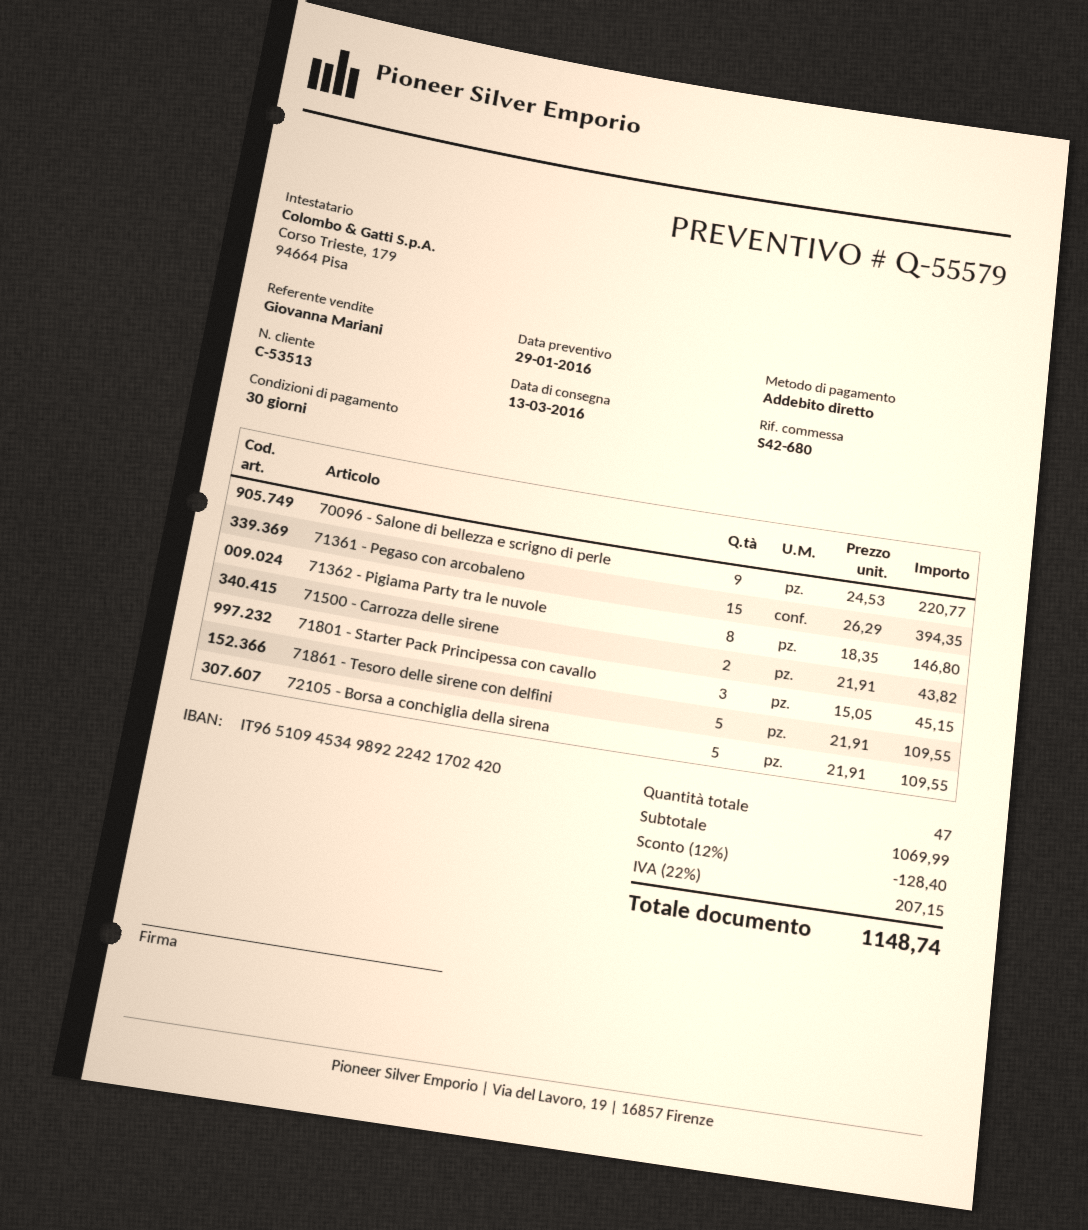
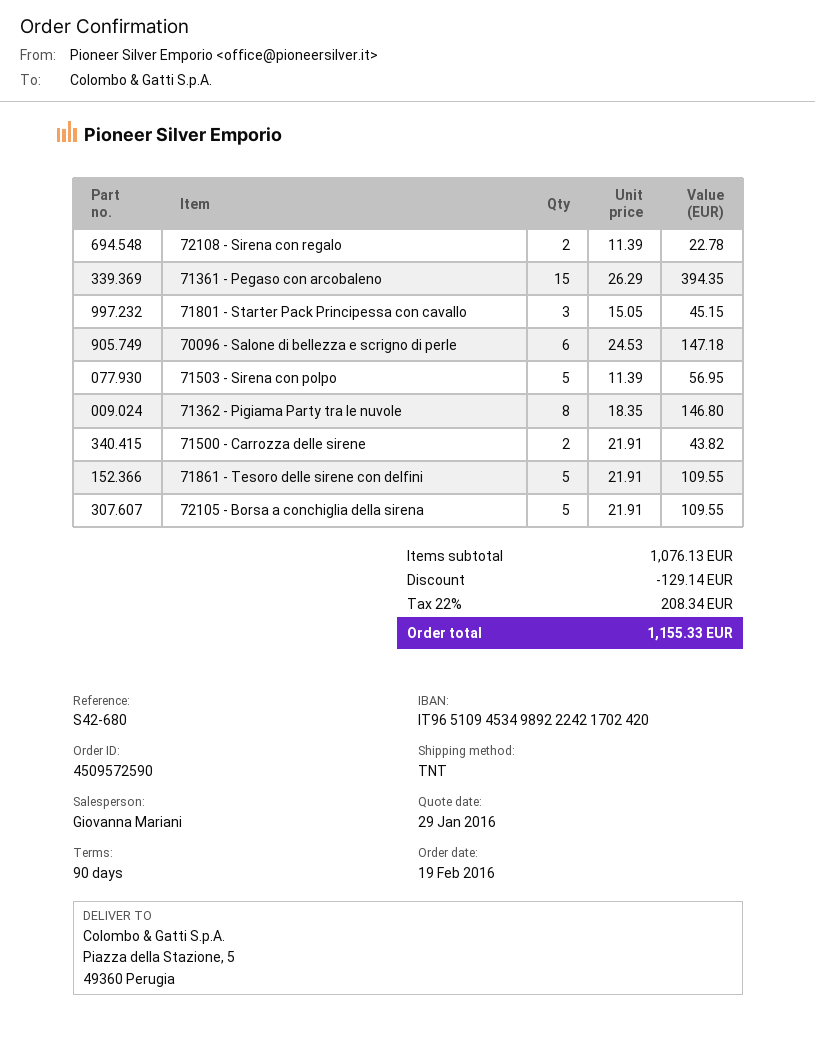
payment terms: 30 days -> 90 days
70096 - Salone di bellezza e scrigno di perle: 9 x 24.53 = 220.77 -> 6 x 24.53 = 147.18
72108 - Sirena con regalo: none -> 2 x 11.39 = 22.78
71503 - Sirena con polpo: none -> 5 x 11.39 = 56.95
subtotal: 1069.99 -> 1076.13
discount: 128.40 -> 129.14
tax: 22% = 207.15 -> 22% = 208.34
total: 1148.74 -> 1155.33

